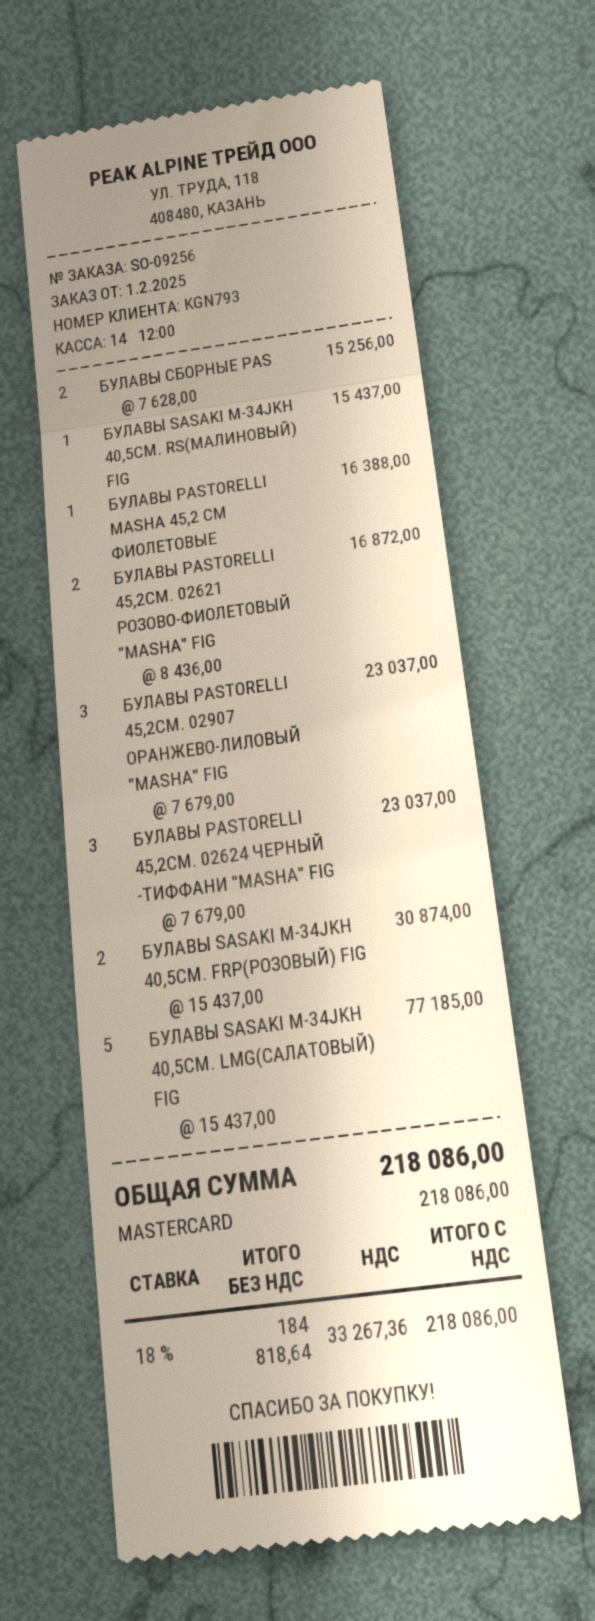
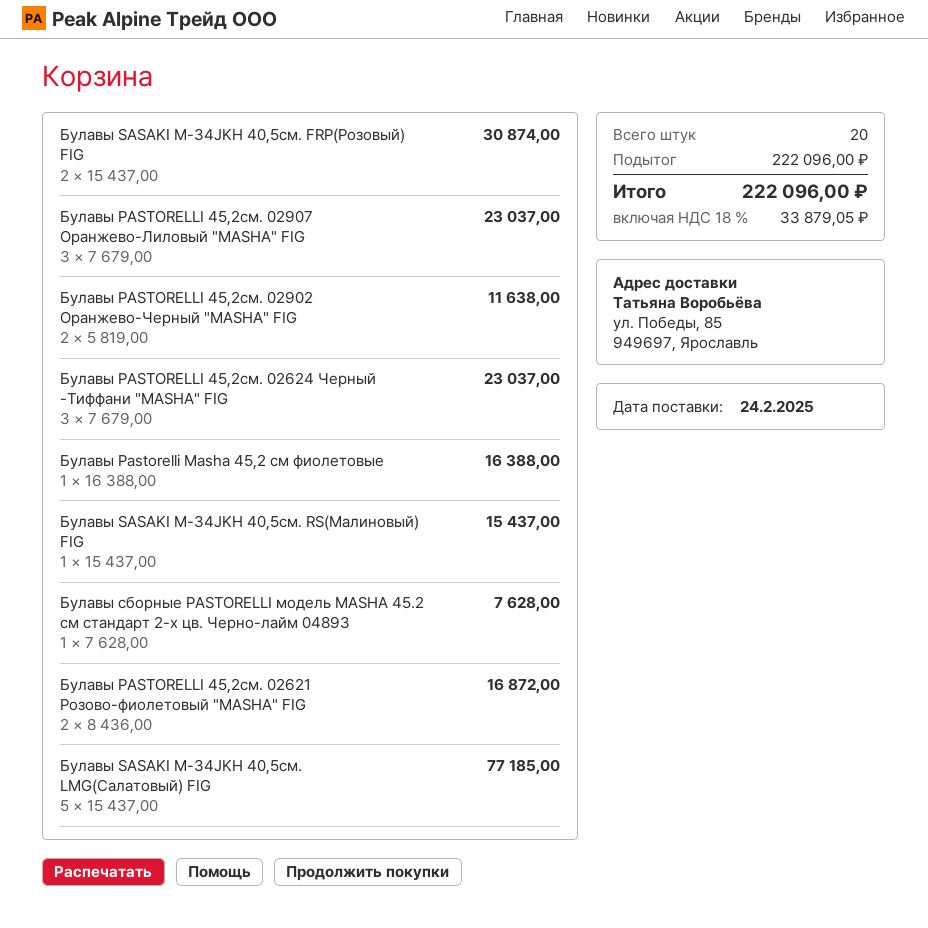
БУЛАВЫ СБОРНЫЕ PAS: 2 x 7628.00 = 15256.00 -> 1 x 7628.00 = 7628.00
Булавы PASTORELLI 45,2см. 02902 Оранжево-Черный "MASHA" FIG: none -> 2 x 5819.00 = 11638.00
tax: 18% = 33267.36 -> 18% = 33879.05
total: 218086.00 -> 222096.00

